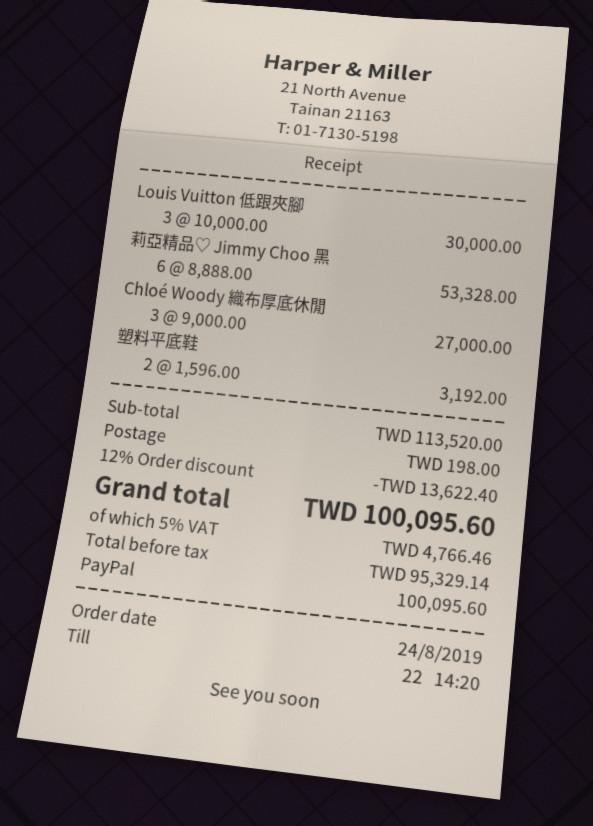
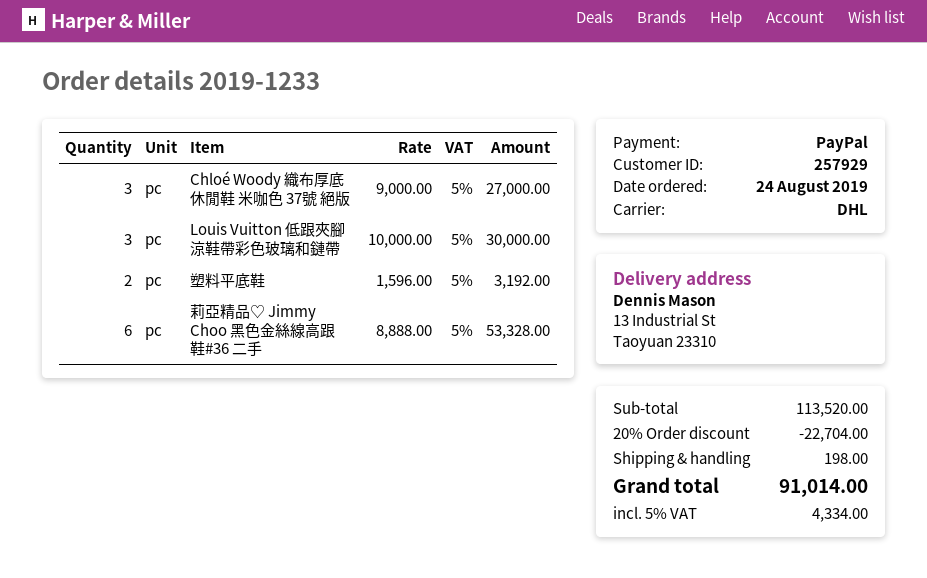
discount: 12% = 13622.40 -> 20% = 22704.00
tax: 5% = 4766.46 -> 5% = 4334.00
total: 100095.60 -> 91014.00

